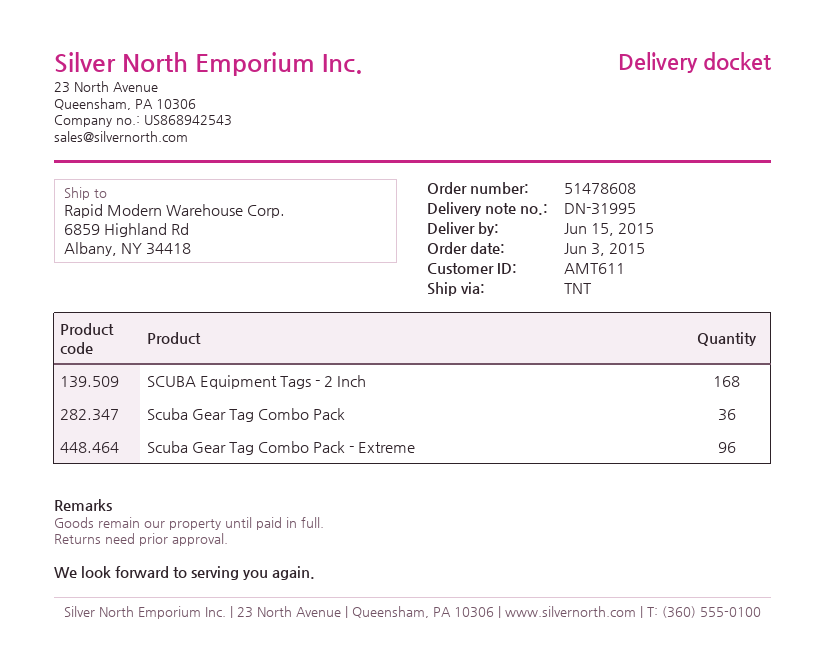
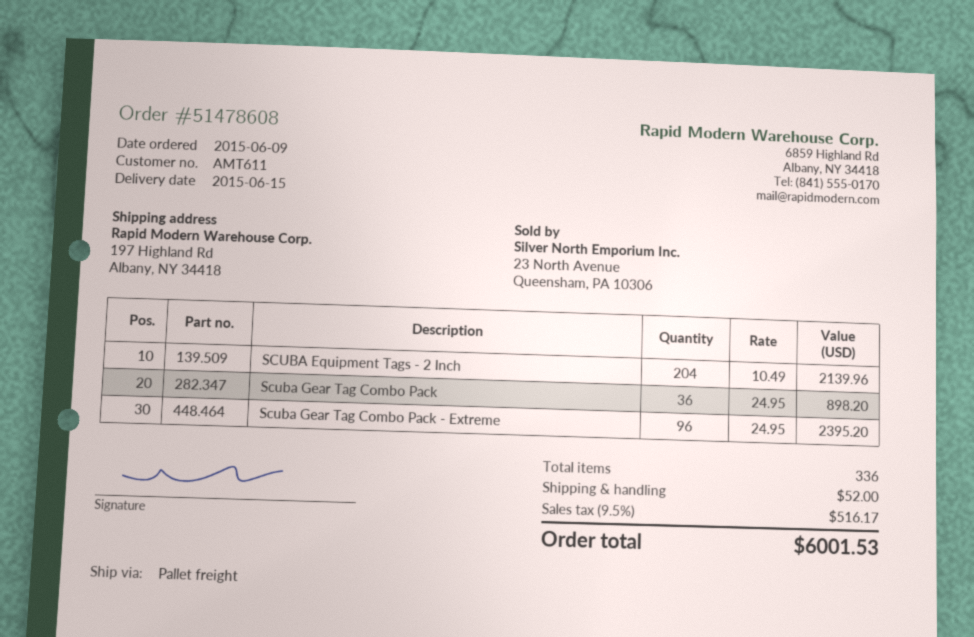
order date: 2015-06-03 -> 2015-06-09
shipping method: TNT -> pallet freight
ship to: 6859 Highland Rd, Albany, NY 34418 -> 197 Highland Rd, Albany, NY 34418
SCUBA Equipment Tags - 2 Inch: 168 -> 204

